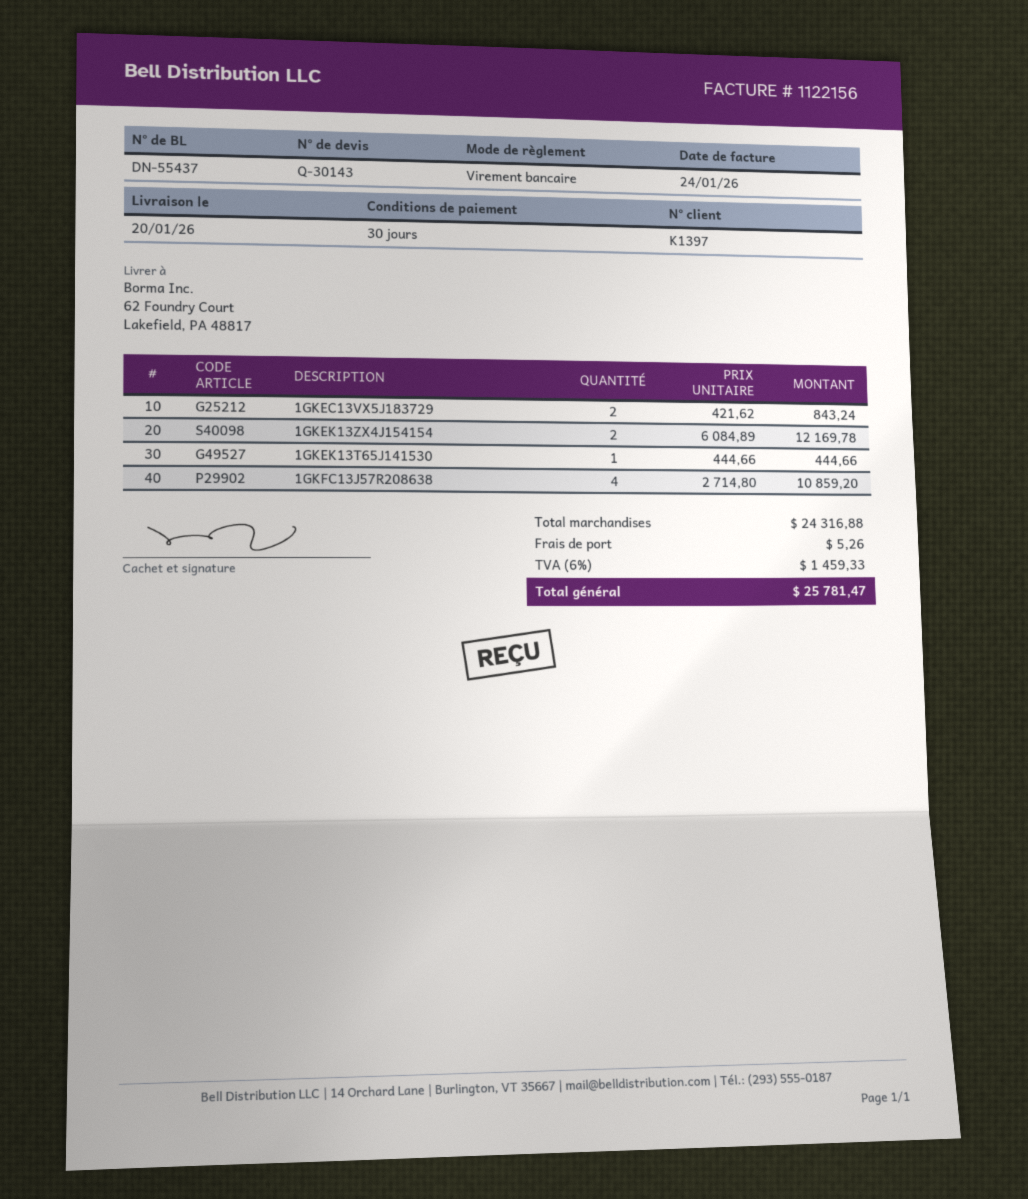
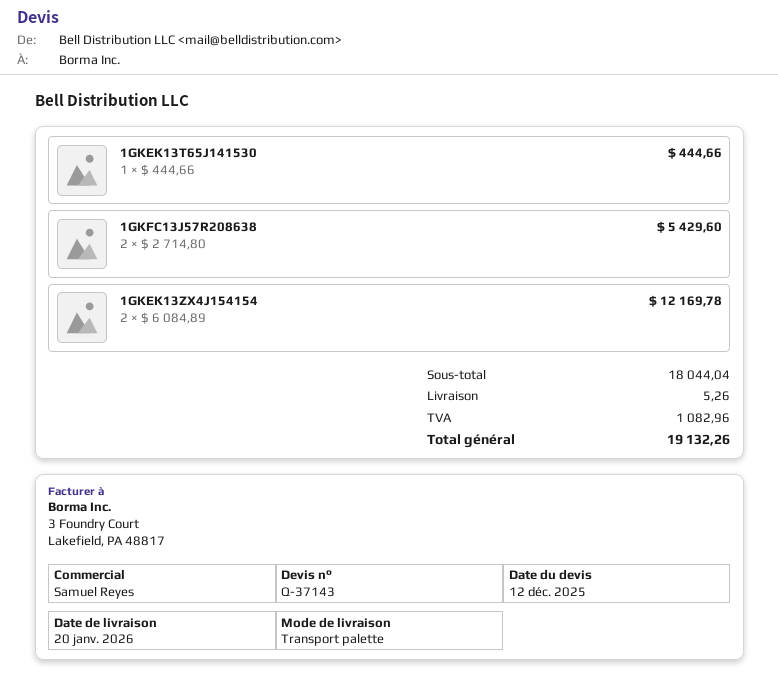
quote number: Q-30143 -> Q-37143
1GKEC13VX5J183729: 2 x 421.62 = 843.24 -> none
1GKFC13J57R208638: 4 x 2714.80 = 10859.20 -> 2 x 2714.80 = 5429.60
subtotal: 24316.88 -> 18044.04
tax: 1459.33 -> 1082.96
total: 25781.47 -> 19132.26

